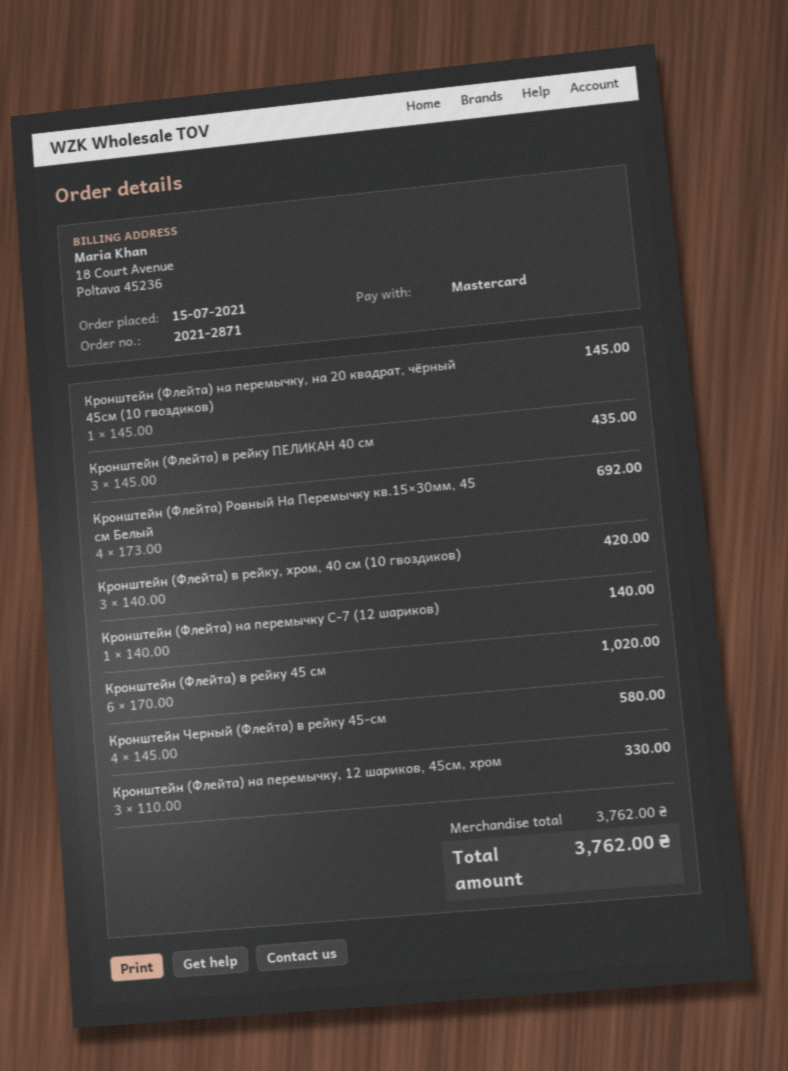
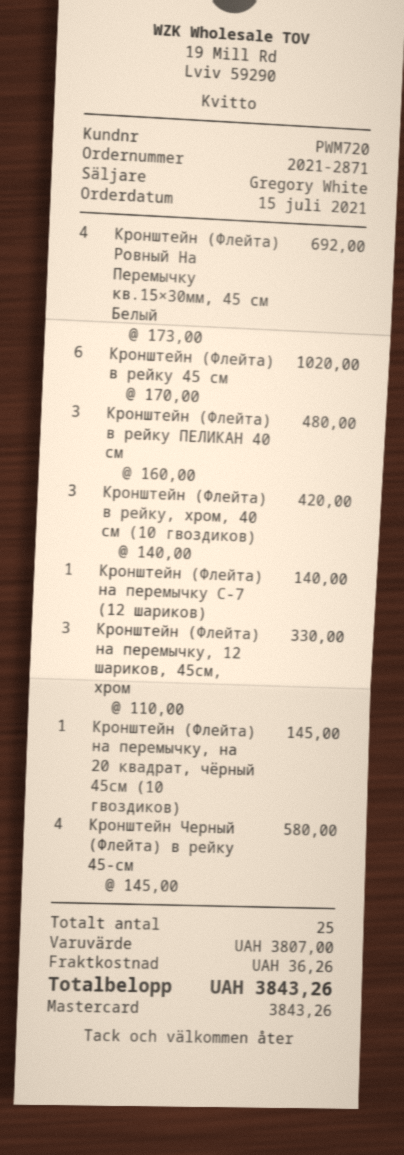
Кронштейн (Флейта) в рейку ПЕЛИКАН 40 см: 3 x 145.00 = 435.00 -> 3 x 160.00 = 480.00
subtotal: 3762.00 -> 3807.00
shipping: none -> 36.26
total: 3762.00 -> 3843.26

